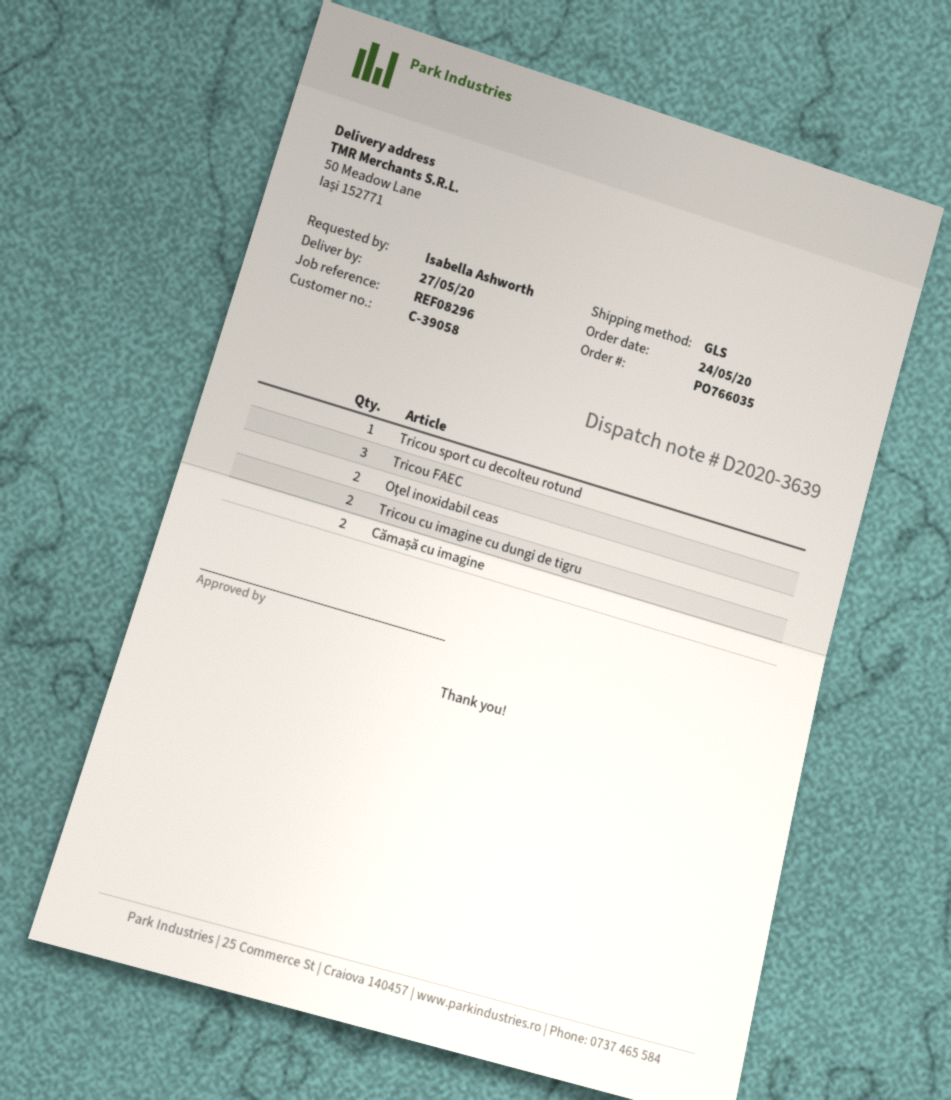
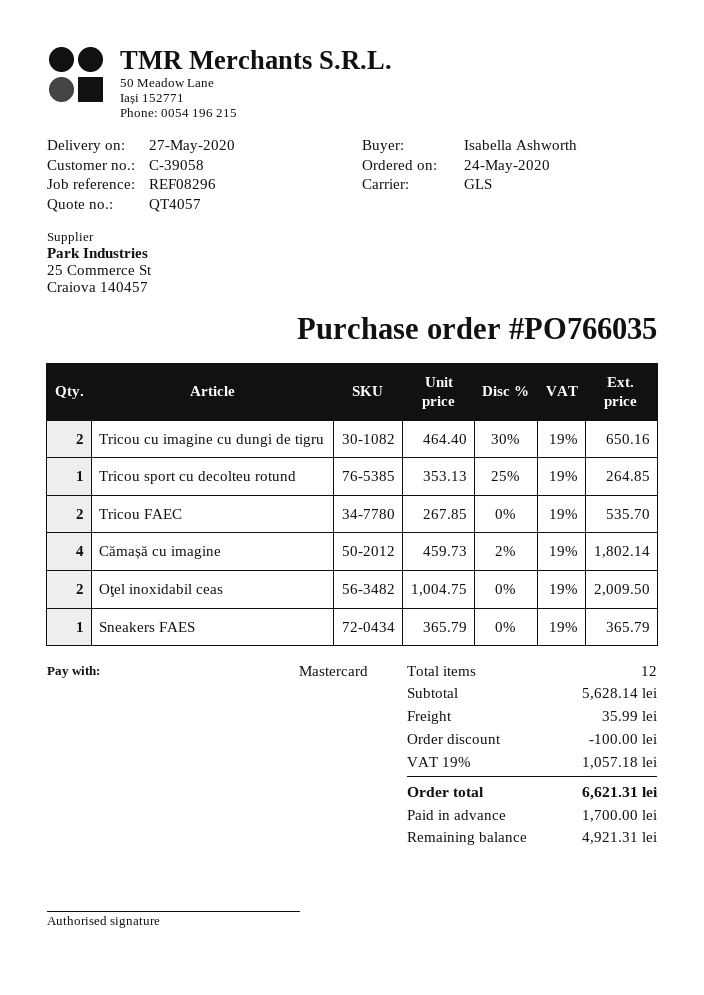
Tricou FAEC: 3 -> 2
Cămașă cu imagine: 2 -> 4
Sneakers FAES: none -> 1

